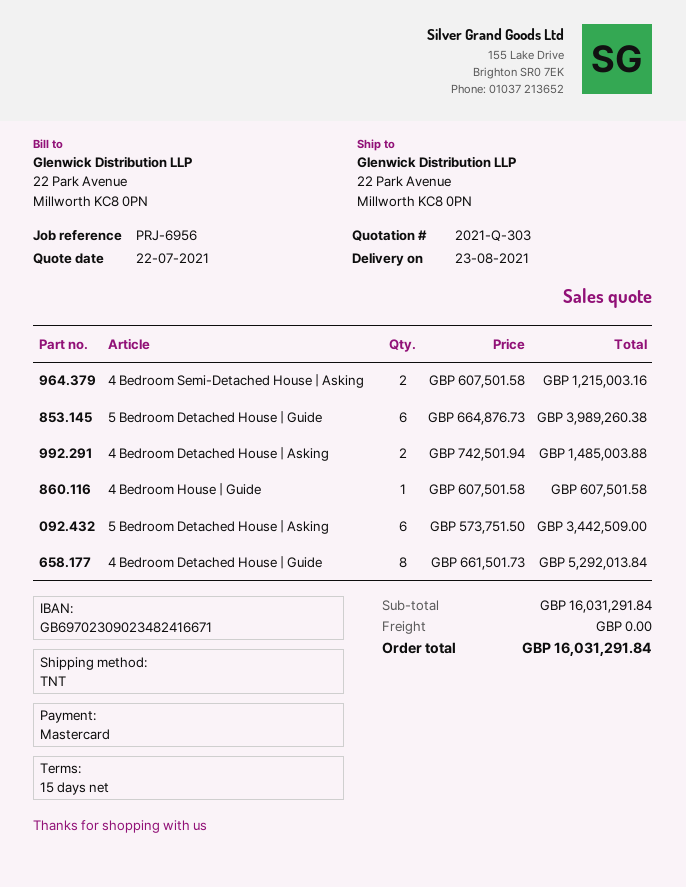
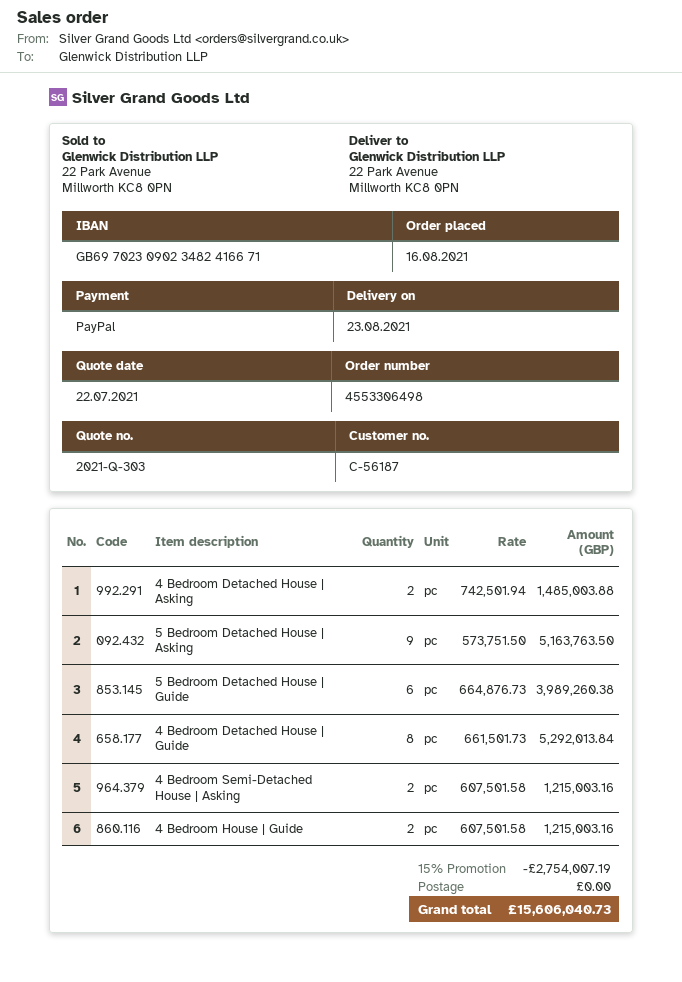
payment method: Mastercard -> PayPal
4 Bedroom House | Guide: 1 x 607501.58 = 607501.58 -> 2 x 607501.58 = 1215003.16
5 Bedroom Detached House | Asking: 6 x 573751.50 = 3442509.00 -> 9 x 573751.50 = 5163763.50
discount: none -> 15% = 2754007.19
total: 16031291.84 -> 15606040.73

